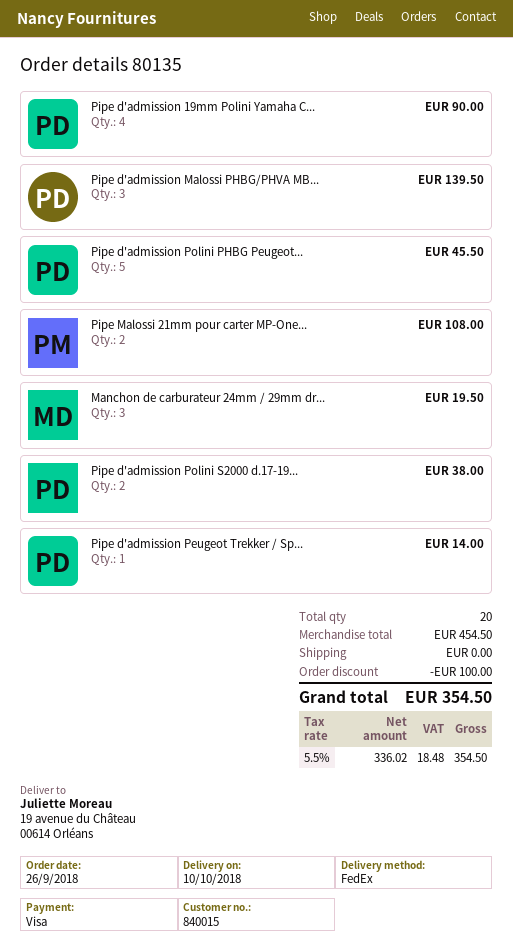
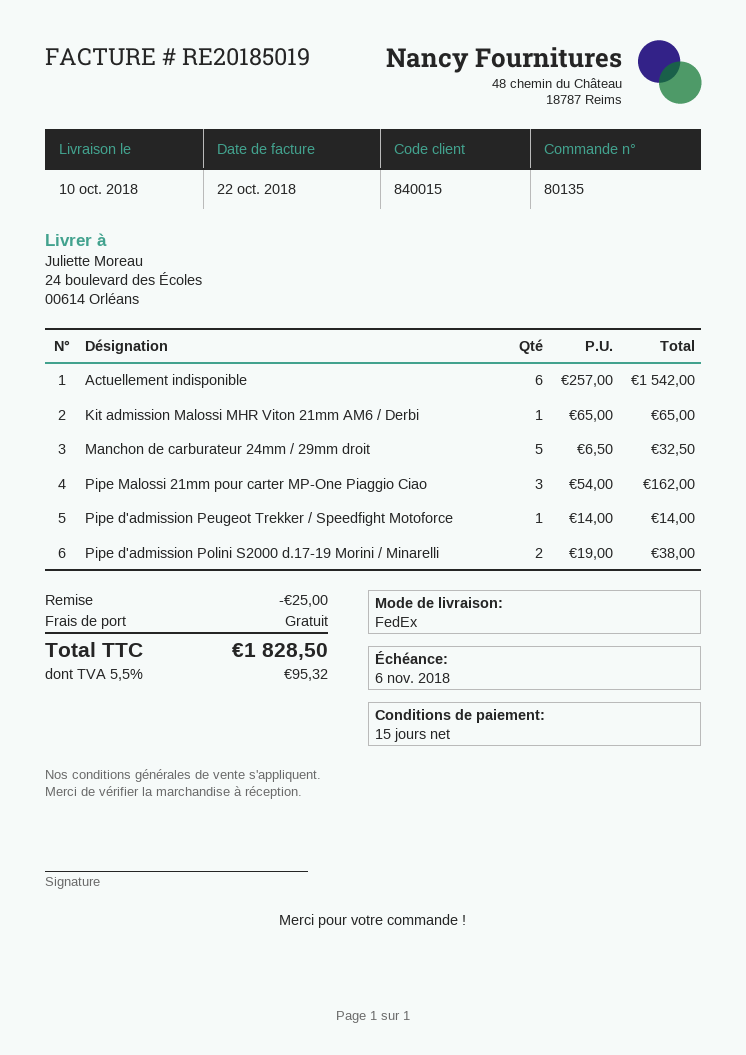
ship to: 19 avenue du Château, 00614 Orléans -> 24 boulevard des Écoles, 00614 Orléans
Pipe d'admission 19mm Polini Yamaha C...: 4 for 90.00 -> none
Pipe d'admission Malossi PHBG/PHVA MB...: 3 for 139.50 -> none
Pipe d'admission Polini PHBG Peugeot...: 5 for 45.50 -> none
Pipe Malossi 21mm pour carter MP-One...: 2 for 108.00 -> 3 for 162.00
Manchon de carburateur 24mm / 29mm dr...: 3 for 19.50 -> 5 for 32.50
Actuellement indisponible: none -> 6 for 1542.00
Kit admission Malossi MHR Viton 21mm AM6 / Derbi: none -> 1 for 65.00
discount: 100.00 -> 25.00
tax: 5.5% = 18.48 -> 5.5% = 95.32
total: 354.50 -> 1828.50

